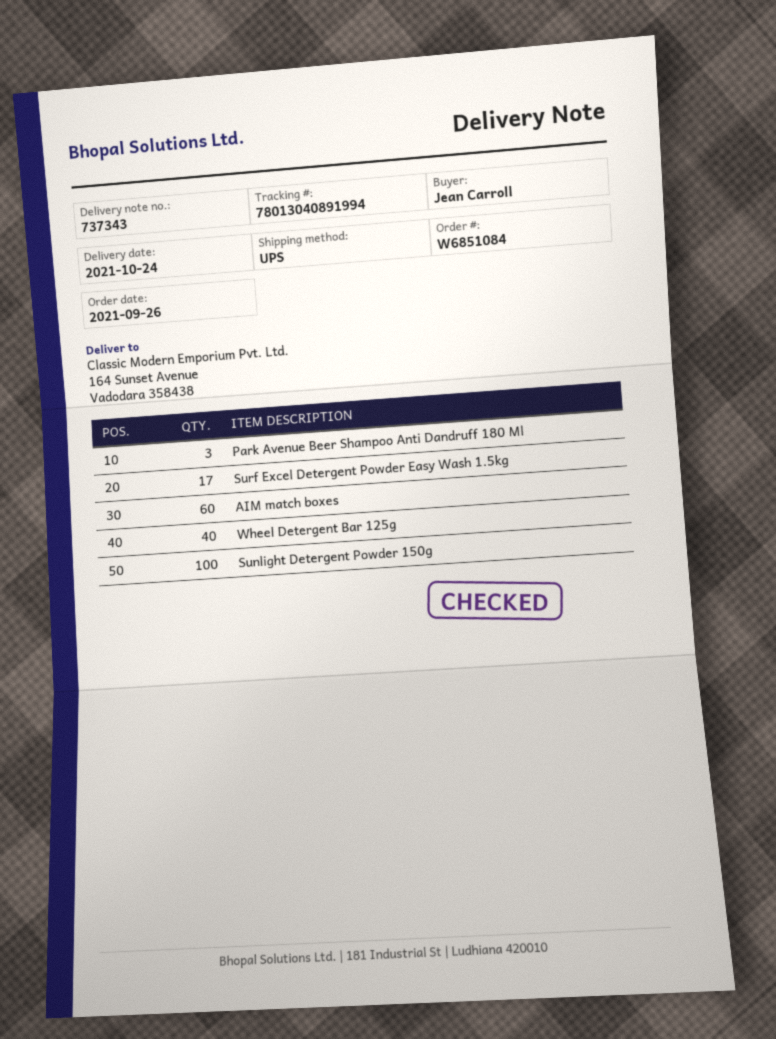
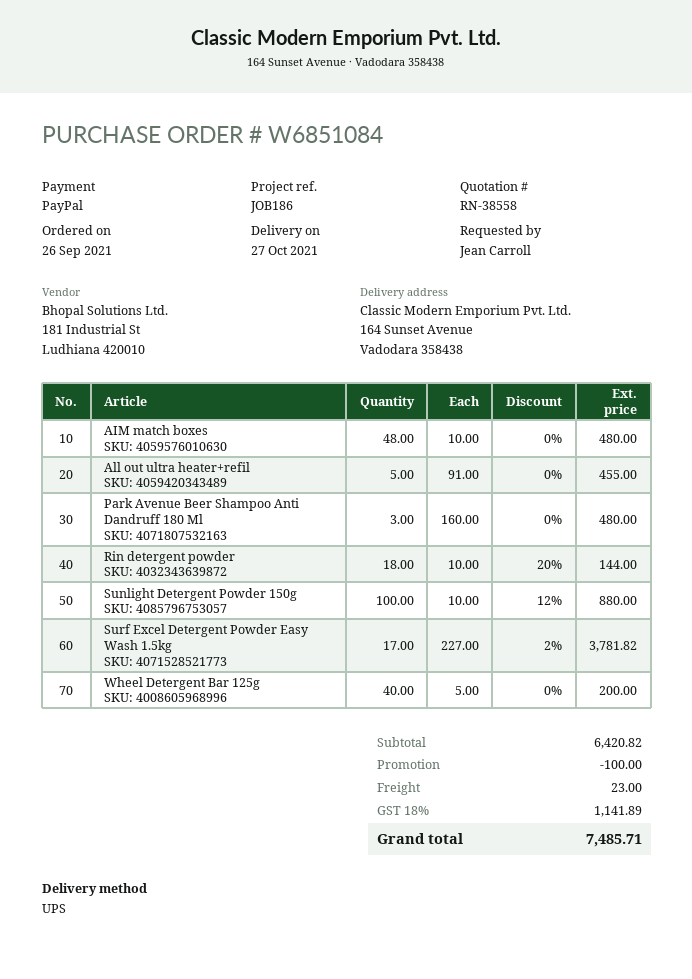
delivery date: 2021-10-24 -> 2021-10-27
AIM match boxes: 60 -> 48
All out ultra heater+refil: none -> 5
Rin detergent powder: none -> 18

